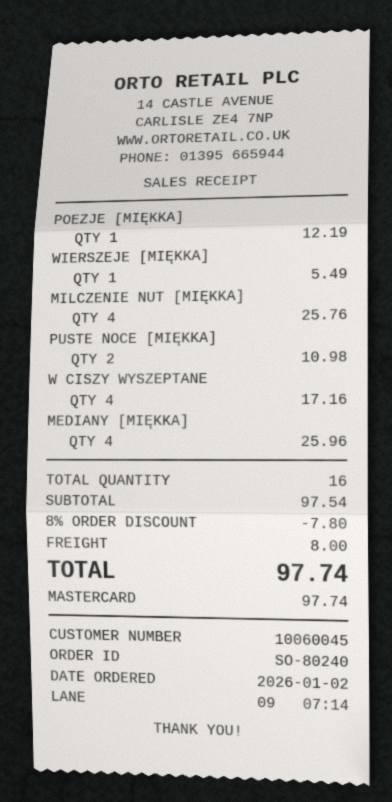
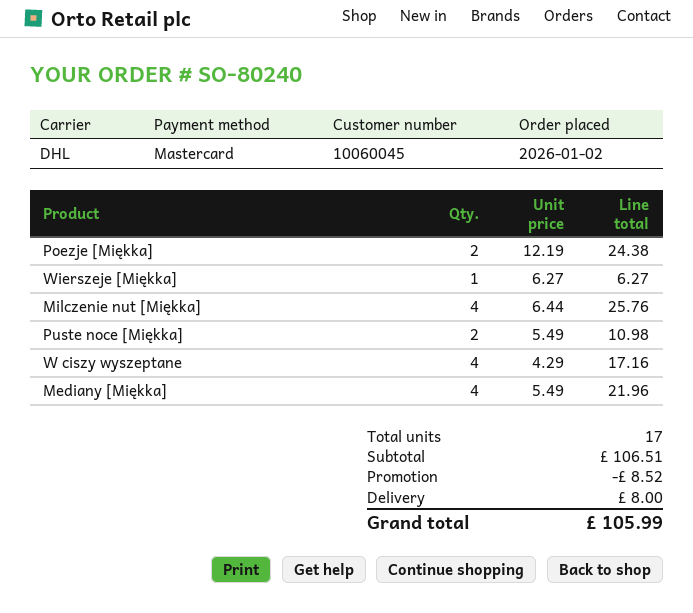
POEZJE [MIĘKKA]: 1 for 12.19 -> 2 for 24.38
WIERSZEJE [MIĘKKA]: 1 for 5.49 -> 1 for 6.27
MEDIANY [MIĘKKA]: 4 for 25.96 -> 4 for 21.96
total quantity: 16 -> 17
subtotal: 97.54 -> 106.51
discount: 7.80 -> 8.52
total: 97.74 -> 105.99

